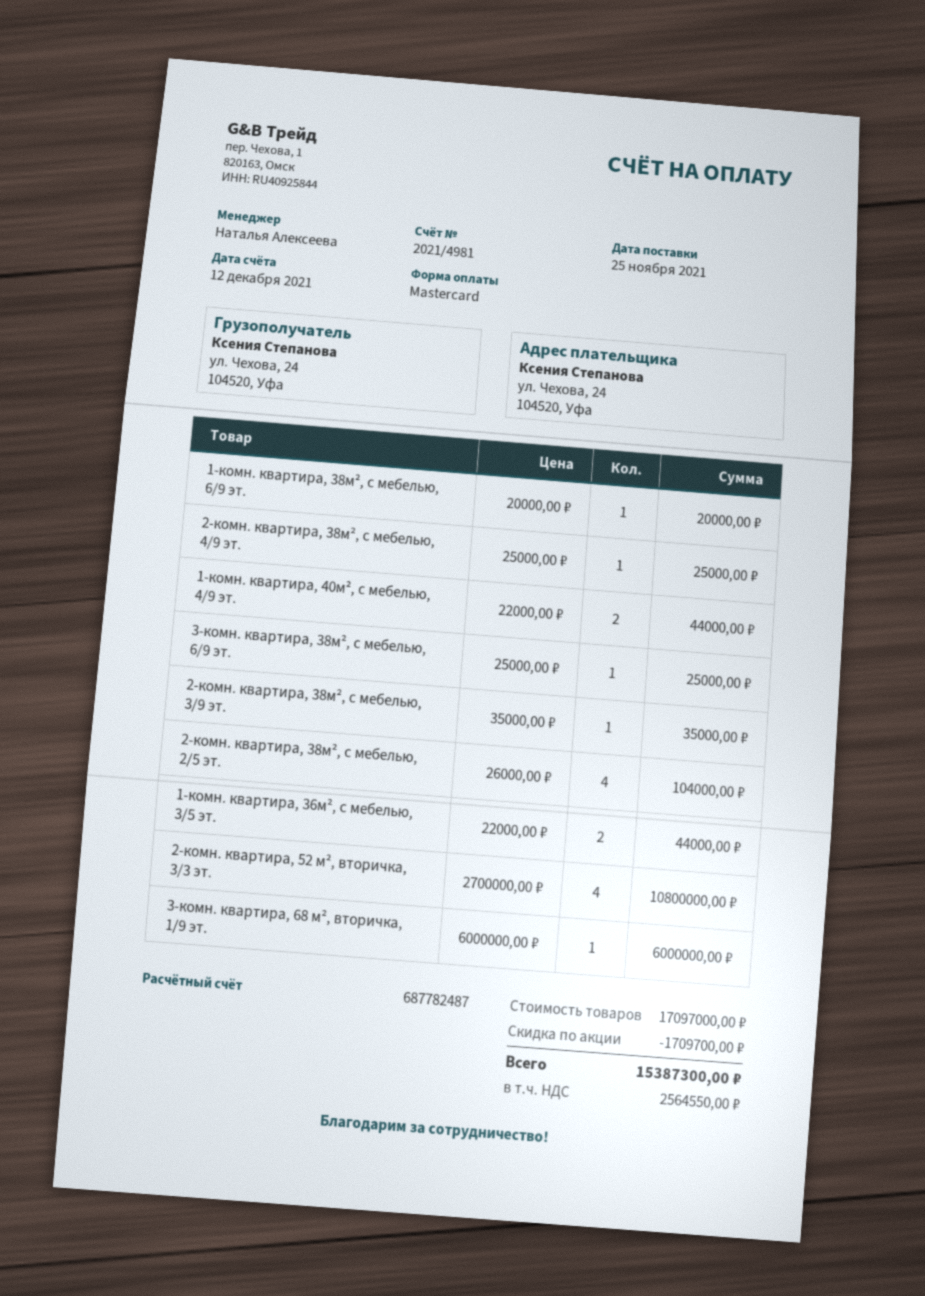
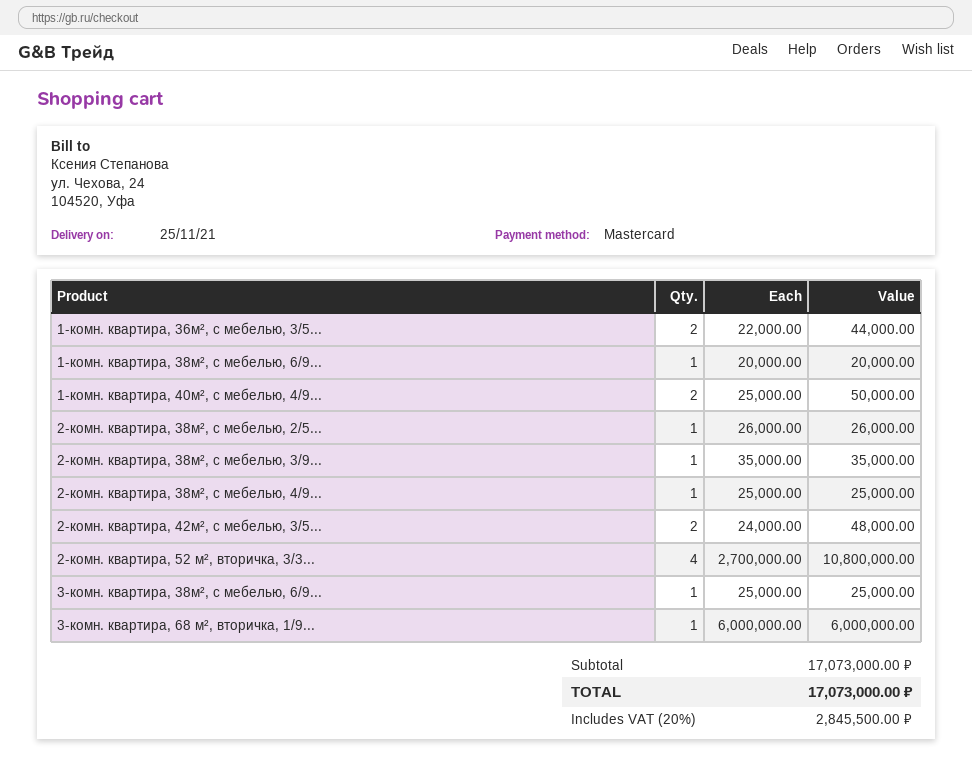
1-комн. квартира, 40м², с мебелью, 4/9 эт.: 2 x 22000.00 = 44000.00 -> 2 x 25000.00 = 50000.00
2-комн. квартира, 38м², с мебелью, 2/5 эт.: 4 x 26000.00 = 104000.00 -> 1 x 26000.00 = 26000.00
2-комн. квартира, 42м², с мебелью, 3/5...: none -> 2 x 24000.00 = 48000.00
subtotal: 17097000.00 -> 17073000.00
discount: 1709700.00 -> none
tax: 2564550.00 -> 2845500.00
total: 15387300.00 -> 17073000.00

